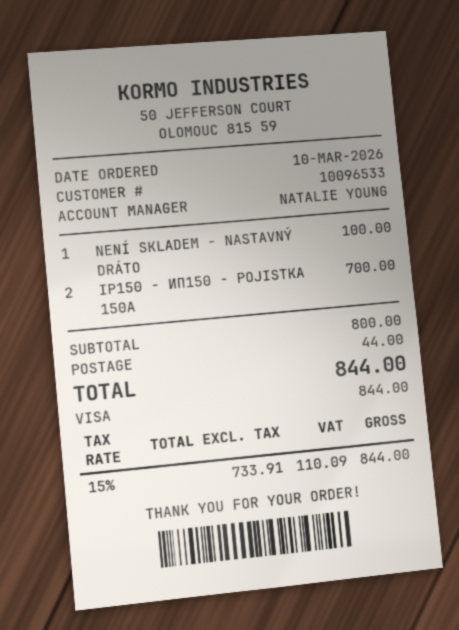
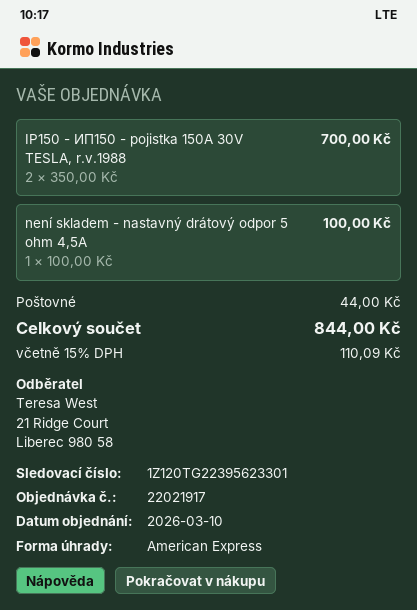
payment method: Visa -> American Express

